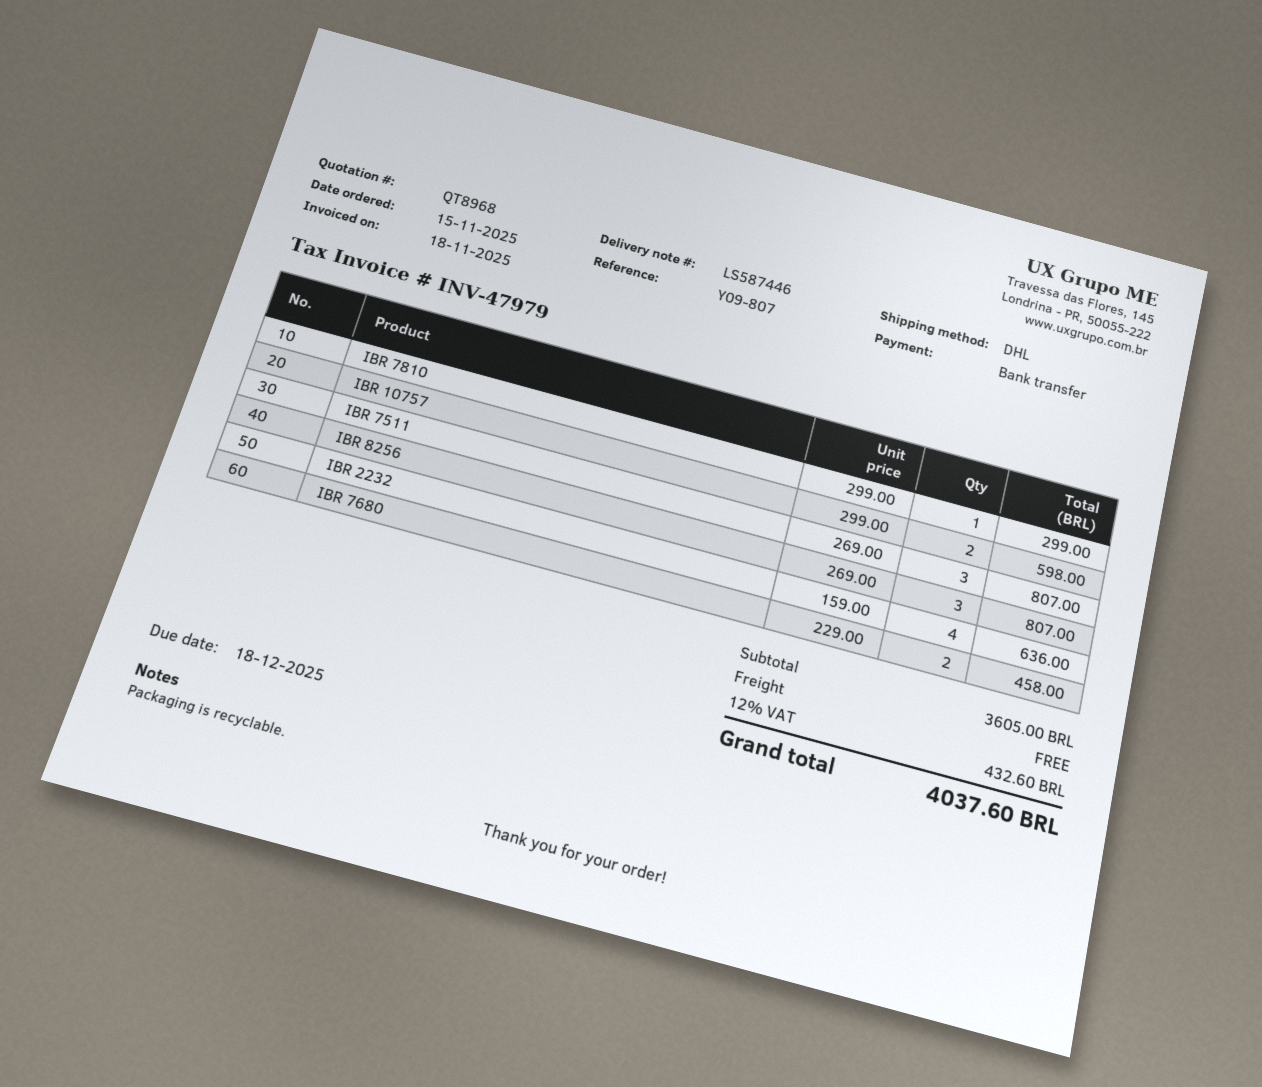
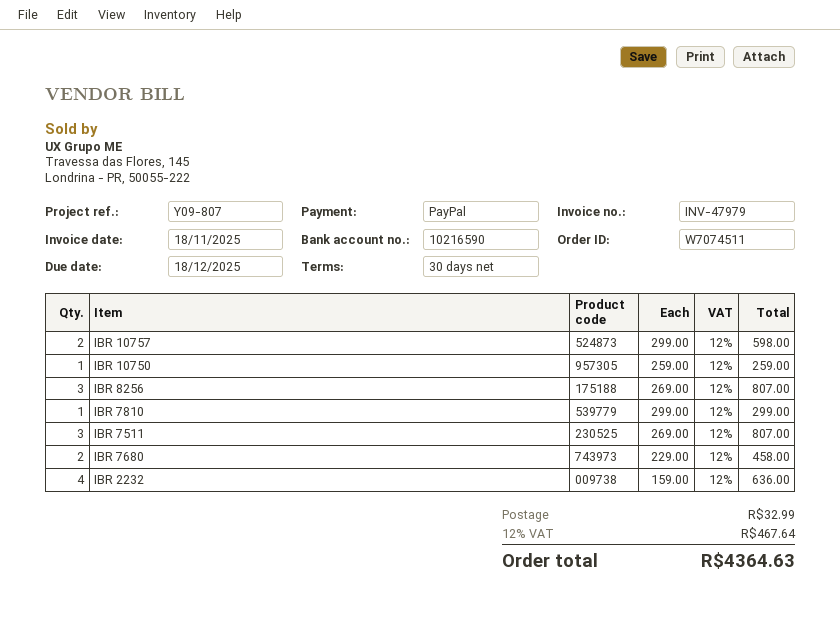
payment method: bank transfer -> PayPal
IBR 10750: none -> 1 x 259.00 = 259.00
shipping: 0.00 -> 32.99
tax: 12% = 432.60 -> 12% = 467.64
total: 4037.60 -> 4364.63

